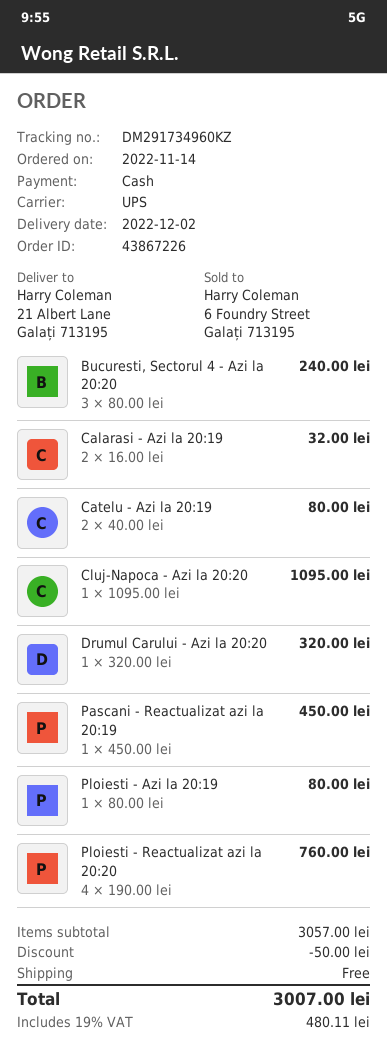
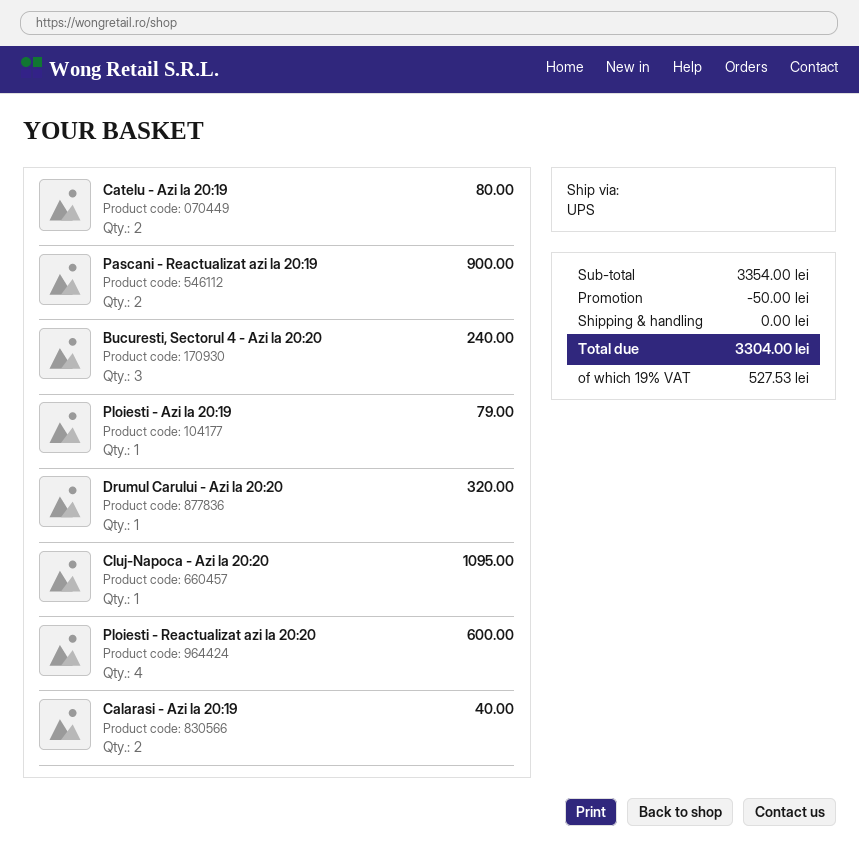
Calarasi - Azi la 20:19: 2 for 32.00 -> 2 for 40.00
Pascani - Reactualizat azi la 20:19: 1 for 450.00 -> 2 for 900.00
Ploiesti - Azi la 20:19: 1 for 80.00 -> 1 for 79.00
Ploiesti - Reactualizat azi la 20:20: 4 for 760.00 -> 4 for 600.00
subtotal: 3057.00 -> 3354.00
tax: 19% = 480.11 -> 19% = 527.53
total: 3007.00 -> 3304.00

